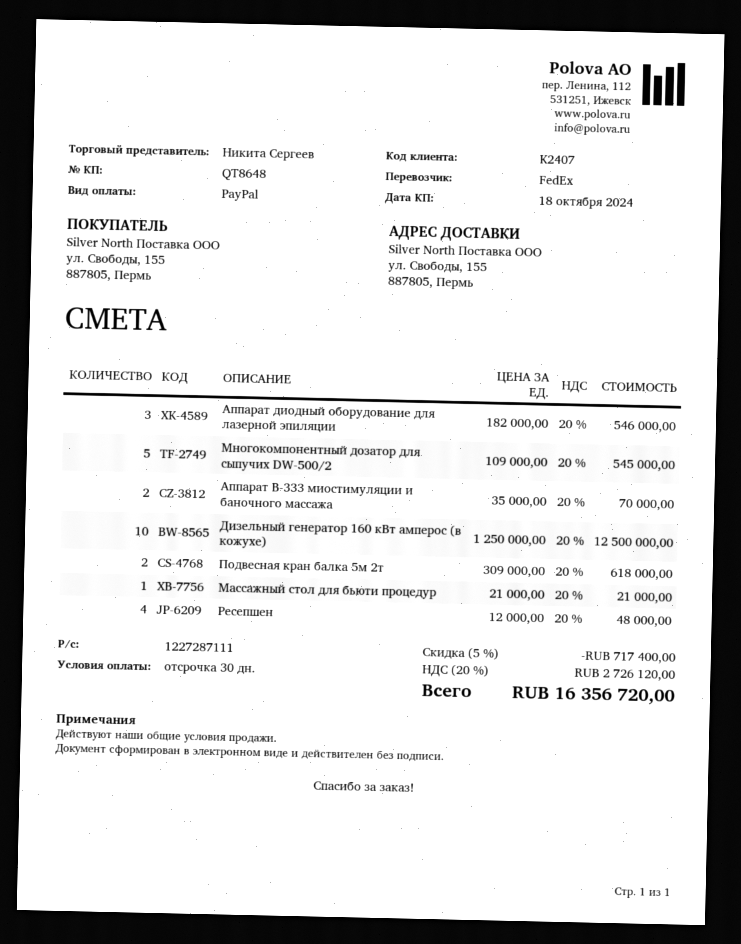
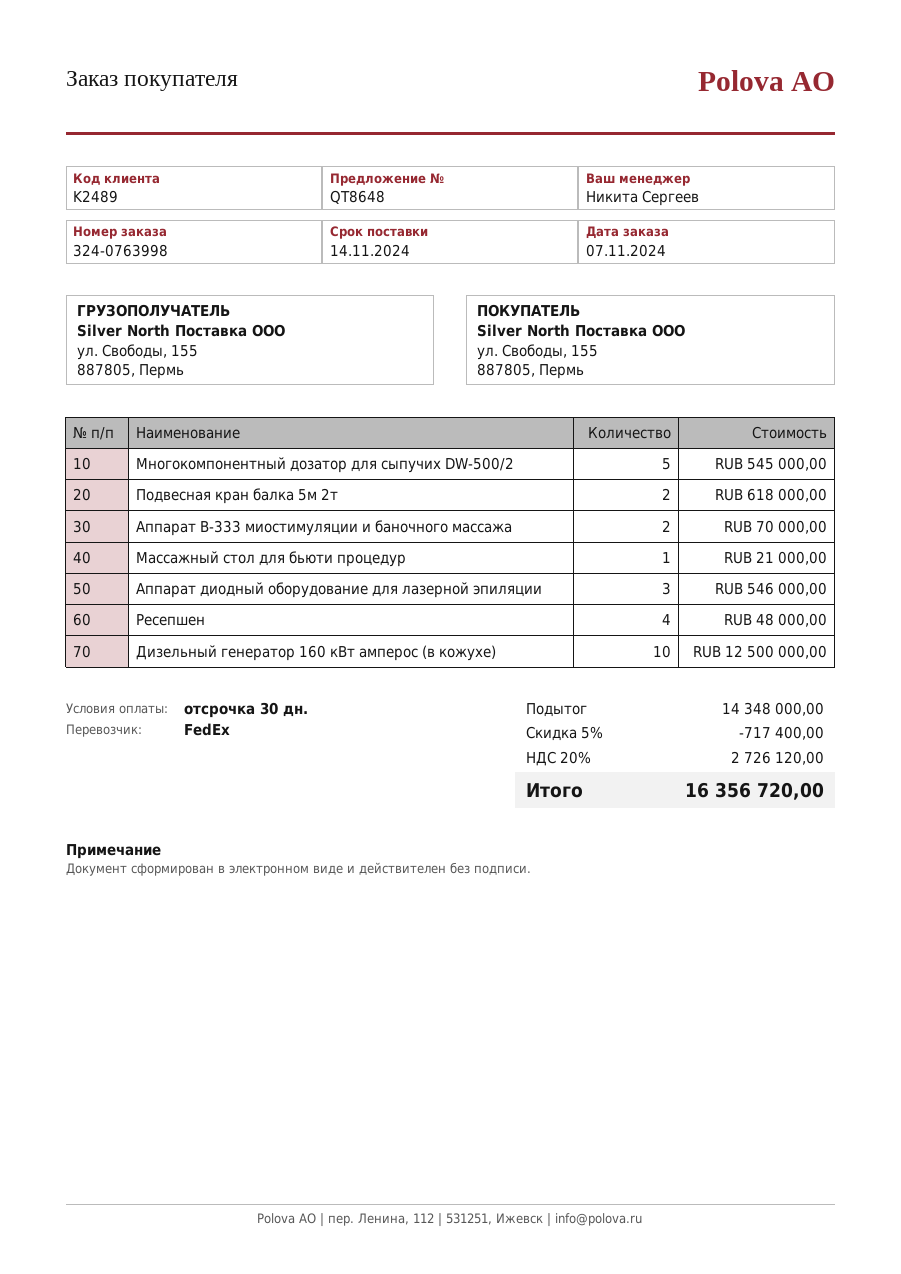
customer number: K2407 -> K2489

